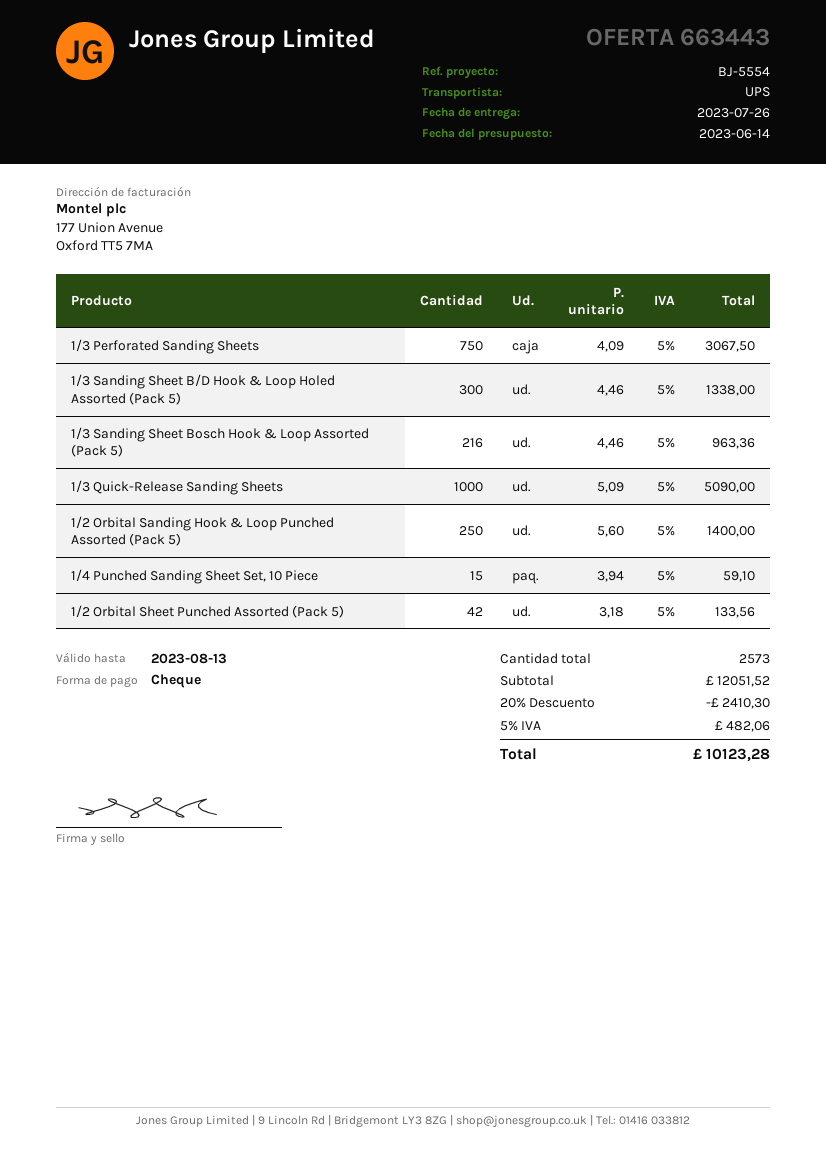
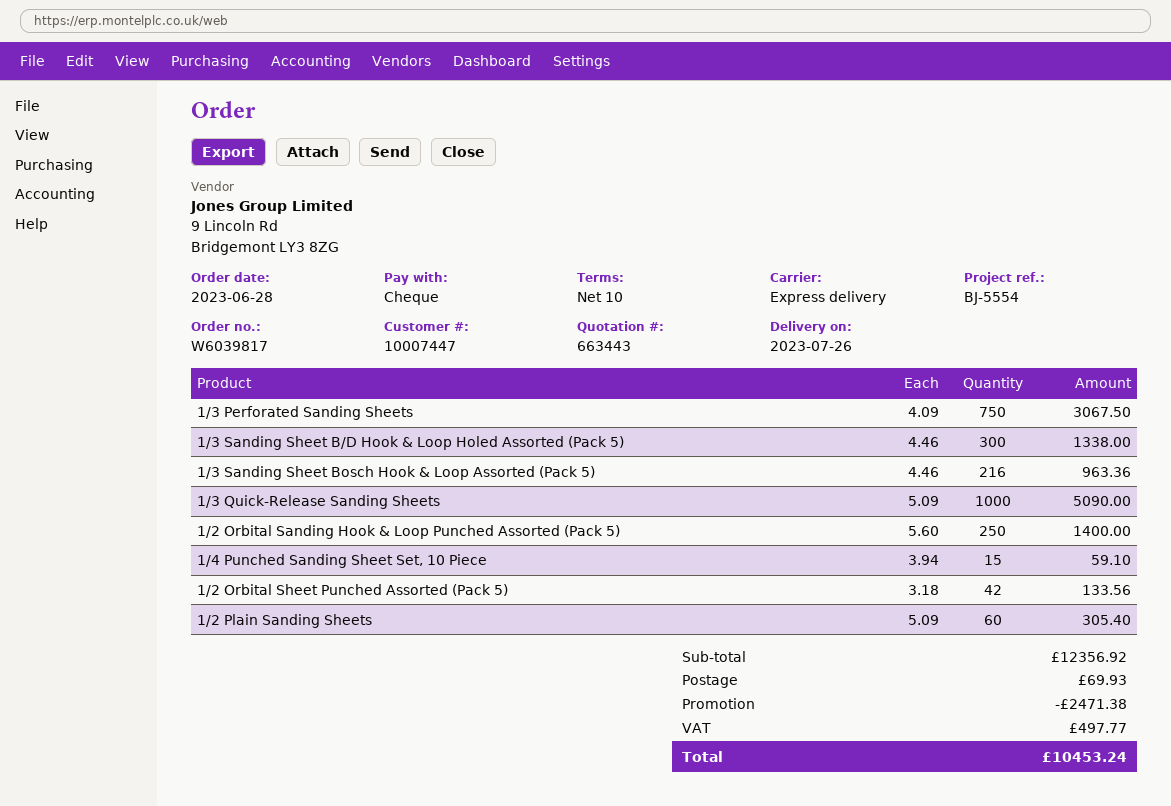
shipping method: UPS -> express
1/2 Plain Sanding Sheets: none -> 60 x 5.09 = 305.40
subtotal: 12051.52 -> 12356.92
discount: 2410.30 -> 2471.38
shipping: none -> 69.93
tax: 482.06 -> 497.77
total: 10123.28 -> 10453.24

